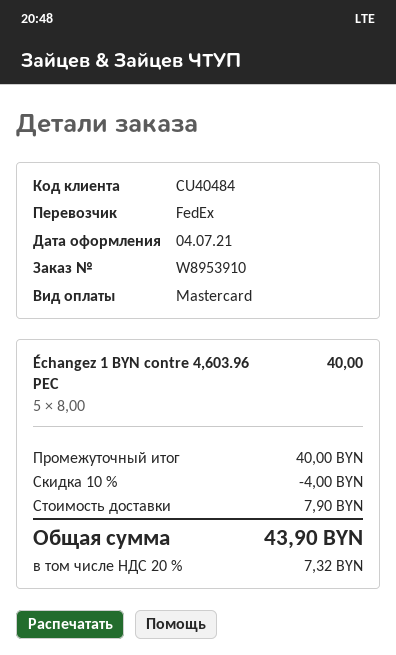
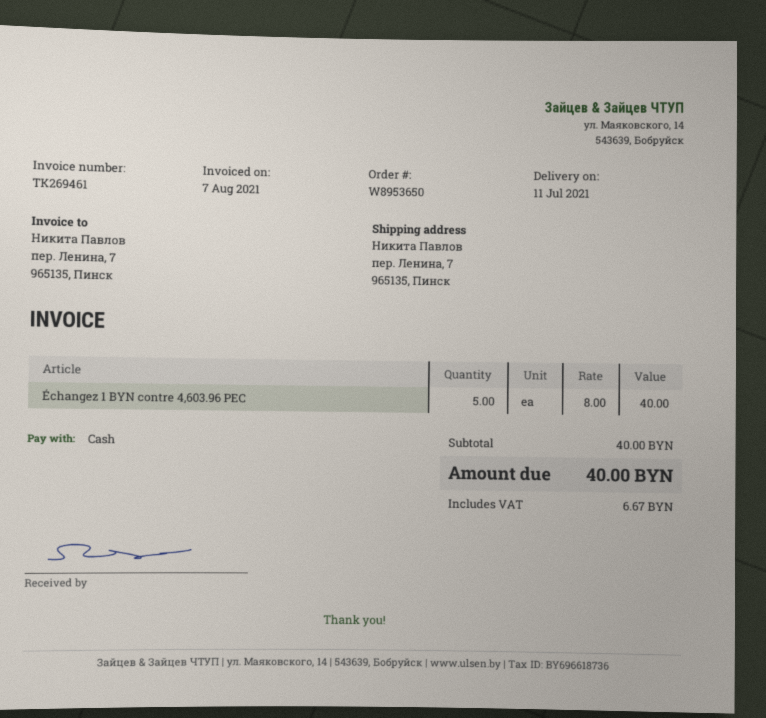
order number: W8953910 -> W8953650
payment method: Mastercard -> cash
discount: 10% = 4.00 -> none
shipping: 7.90 -> none
tax: 7.32 -> 6.67
total: 43.90 -> 40.00

